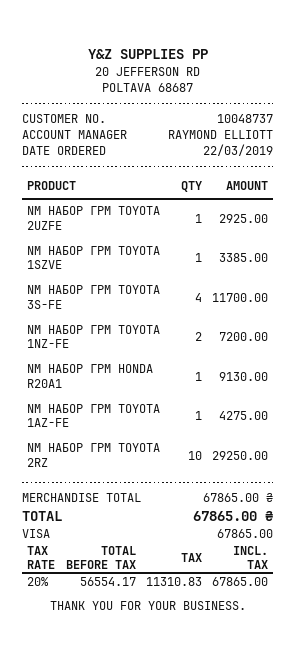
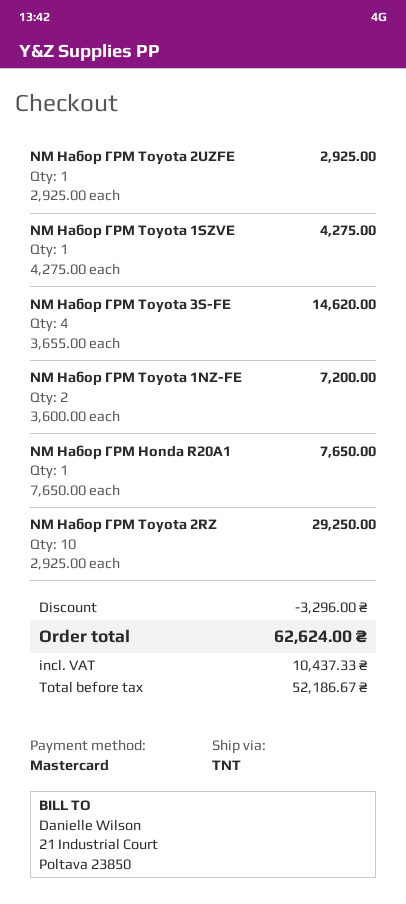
payment method: Visa -> Mastercard
NM НАБОР ГРМ TOYOTA 1SZVE: 1 for 3385.00 -> 1 for 4275.00
NM НАБОР ГРМ TOYOTA 3S-FE: 4 for 11700.00 -> 4 for 14620.00
NM НАБОР ГРМ HONDA R20A1: 1 for 9130.00 -> 1 for 7650.00
NM НАБОР ГРМ TOYOTA 1AZ-FE: 1 for 4275.00 -> none
discount: none -> 3296.00
net: 56554.17 -> 52186.67
tax: 11310.83 -> 10437.33
total: 67865.00 -> 62624.00

